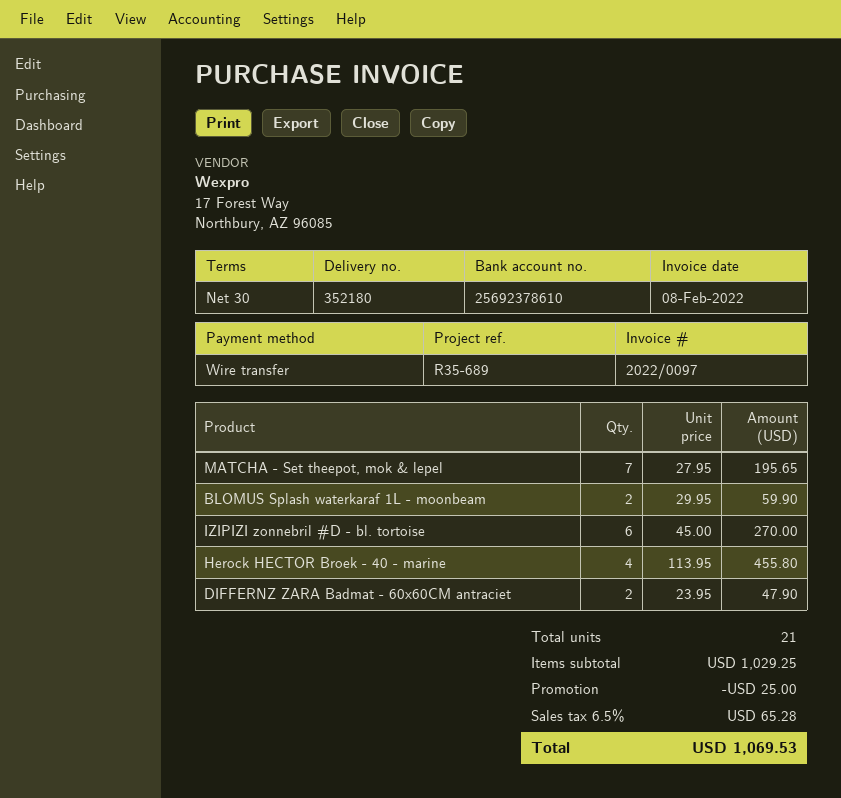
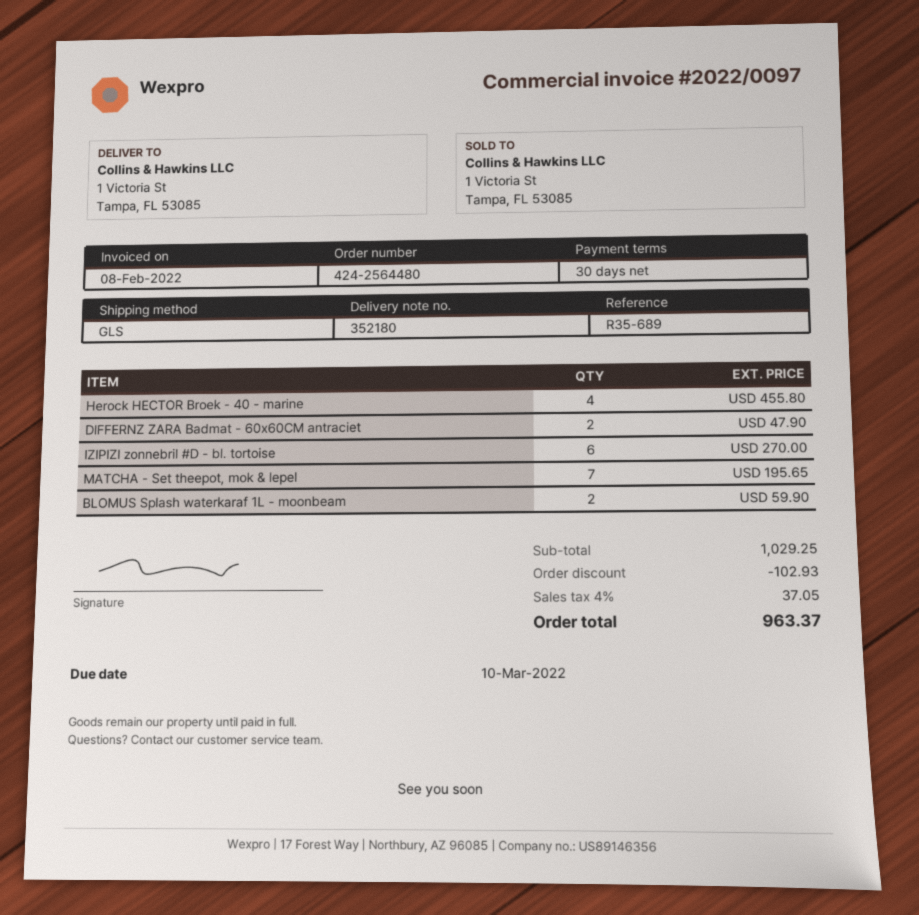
discount: 25.00 -> 102.93
tax: 6.5% = 65.28 -> 4% = 37.05
total: 1069.53 -> 963.37

